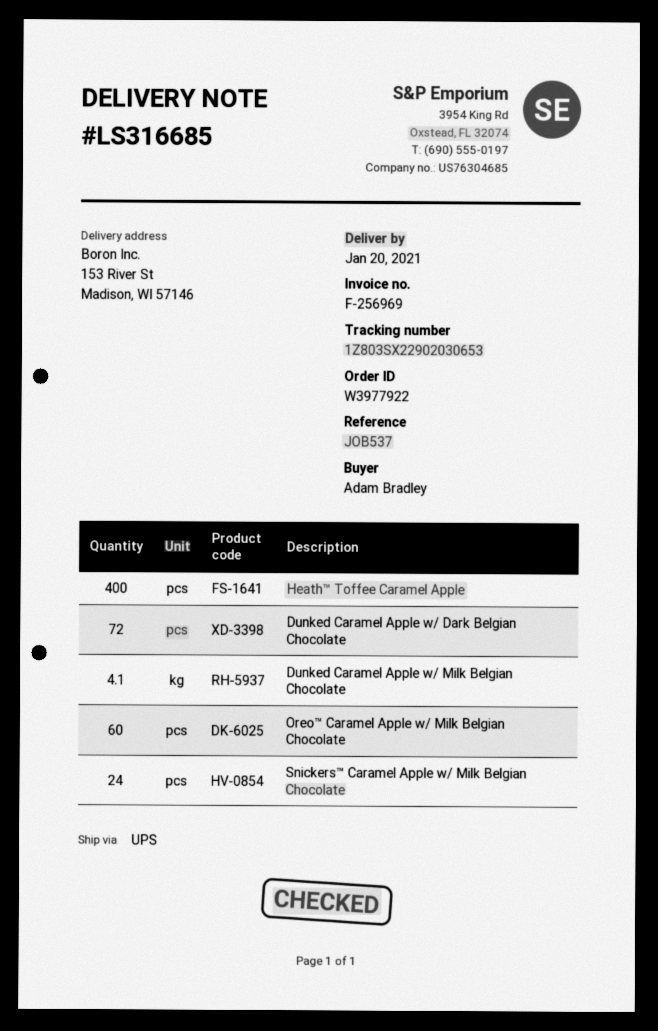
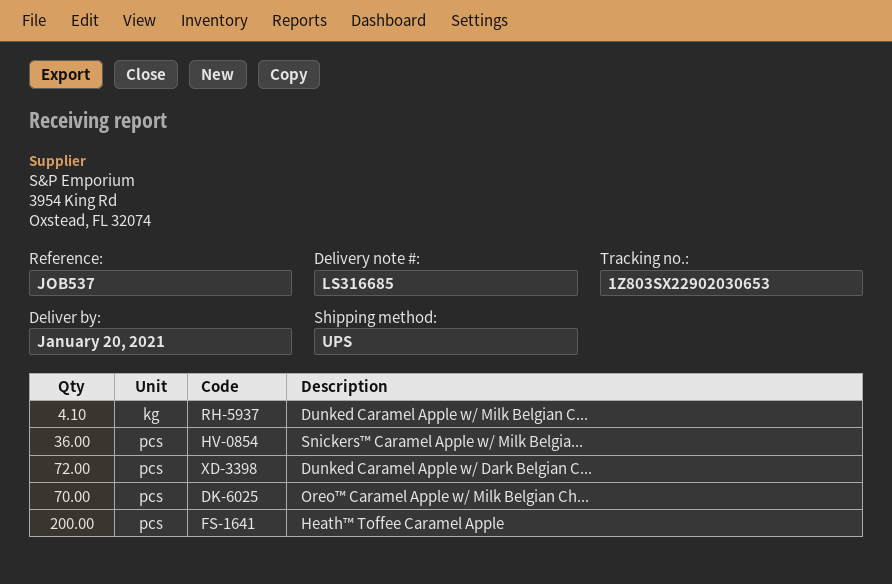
Heath™ Toffee Caramel Apple: 400 -> 200
Oreo™ Caramel Apple w/ Milk Belgian Chocolate: 60 -> 70
Snickers™ Caramel Apple w/ Milk Belgian Chocolate: 24 -> 36

